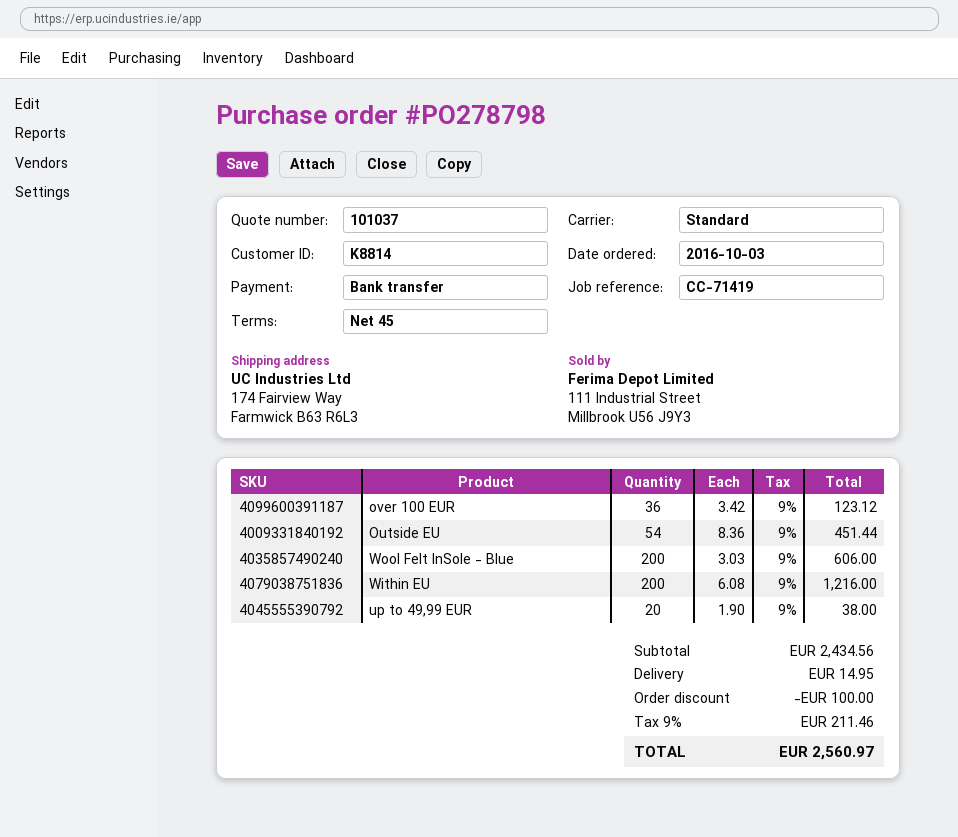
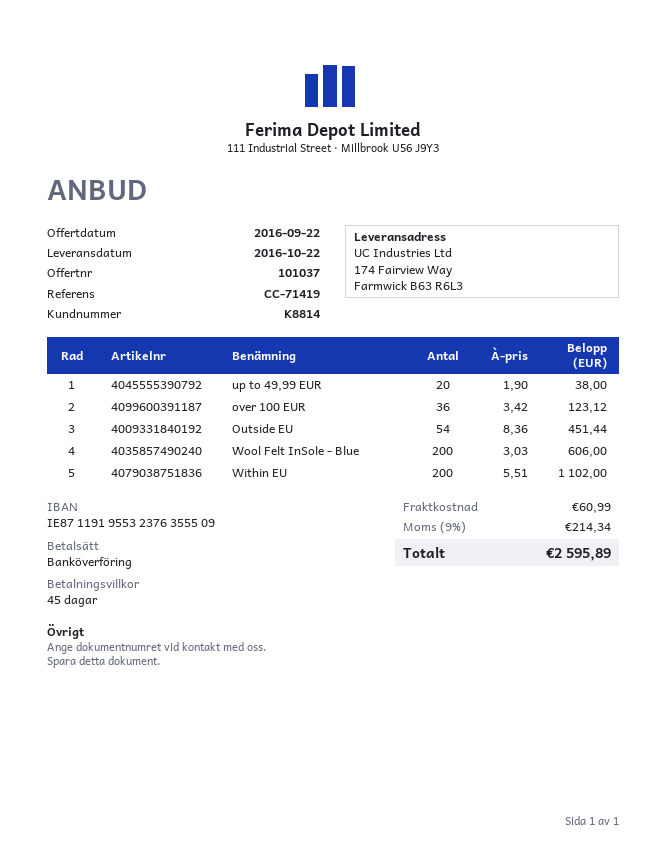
Within EU: 200 x 6.08 = 1216.00 -> 200 x 5.51 = 1102.00
discount: 100.00 -> none
shipping: 14.95 -> 60.99
tax: 9% = 211.46 -> 9% = 214.34
total: 2560.97 -> 2595.89

